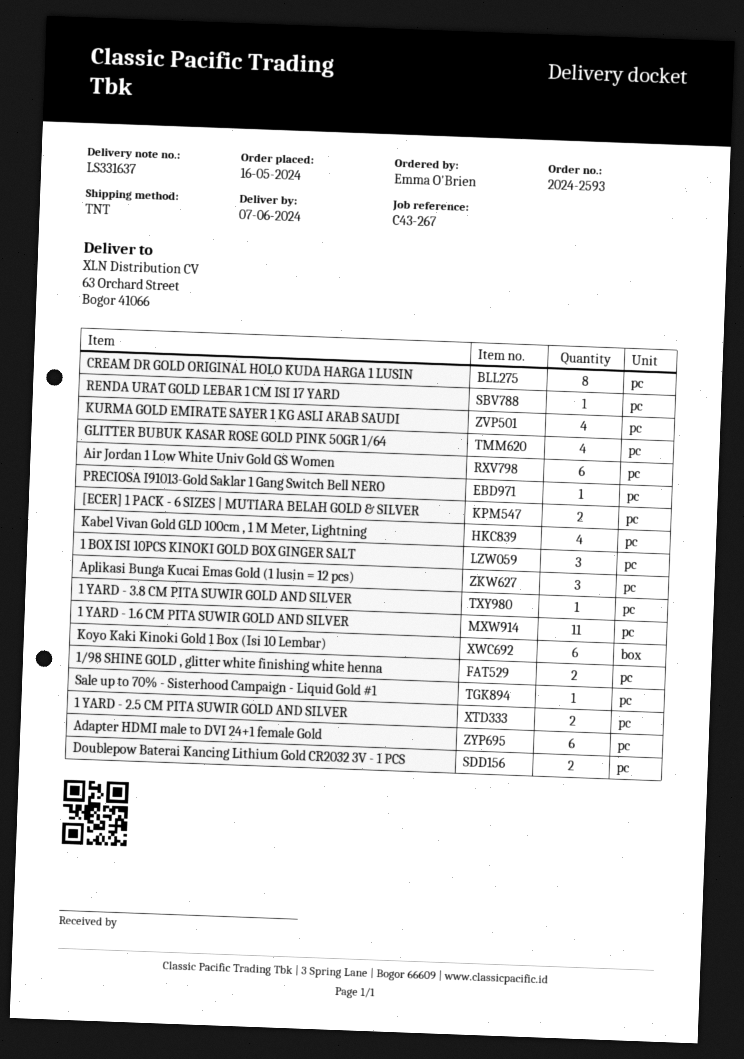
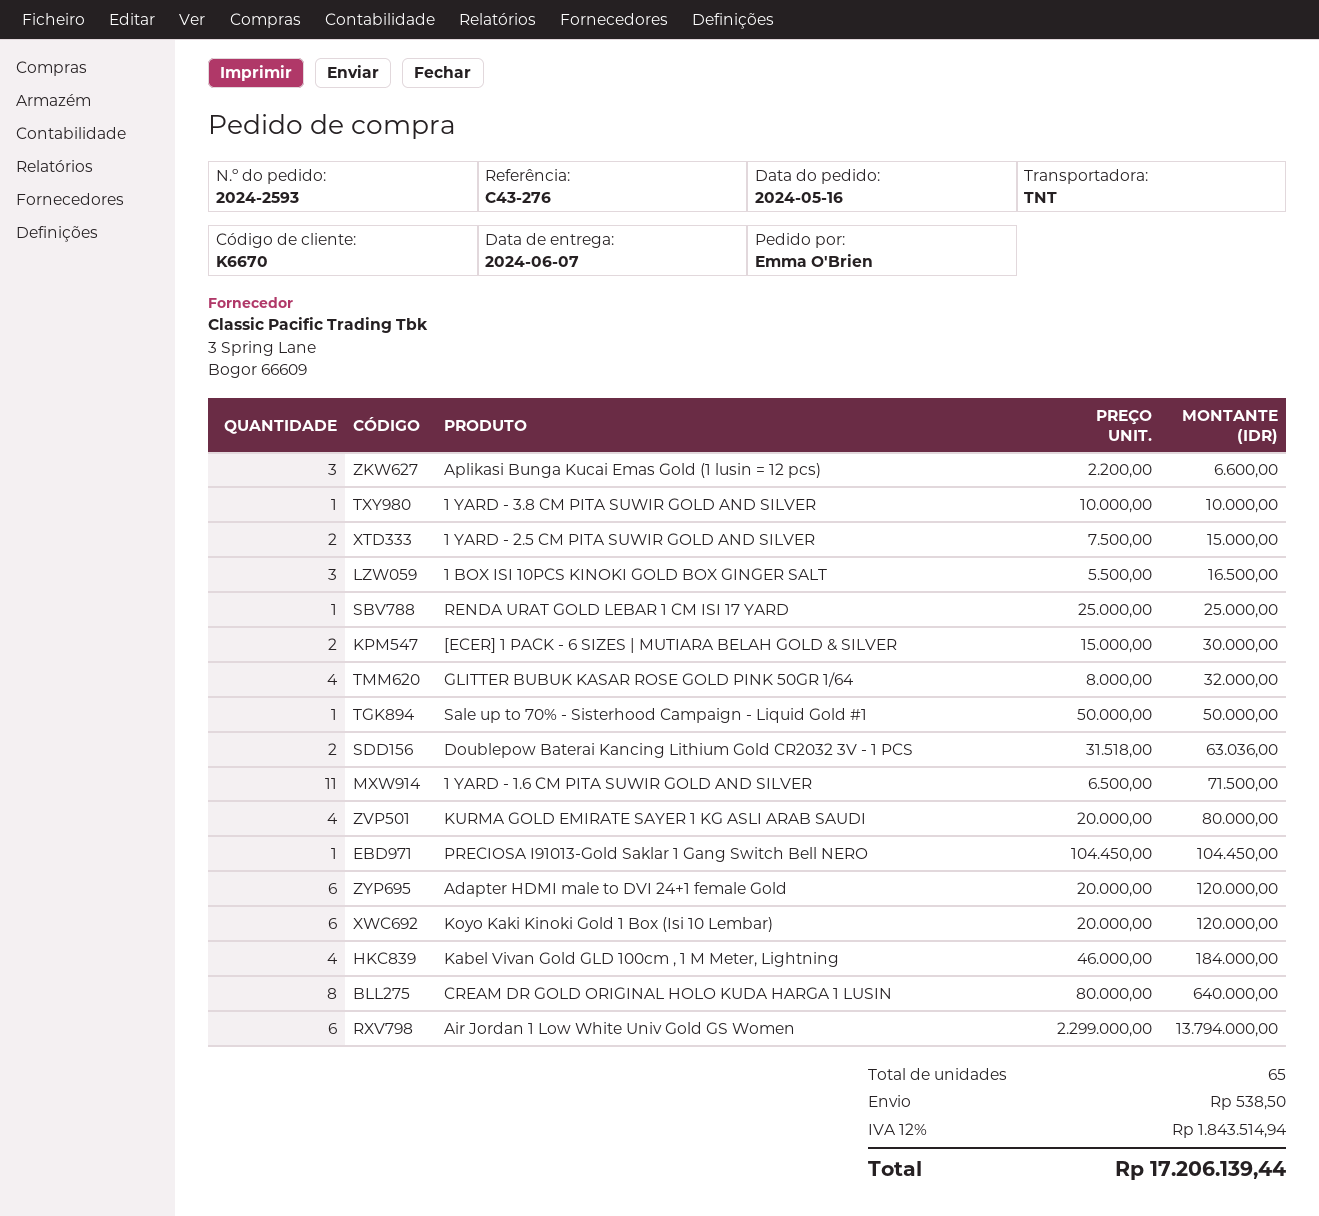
reference: C43-267 -> C43-276
1/98 SHINE GOLD , glitter white finishing white henna: 2 -> none

